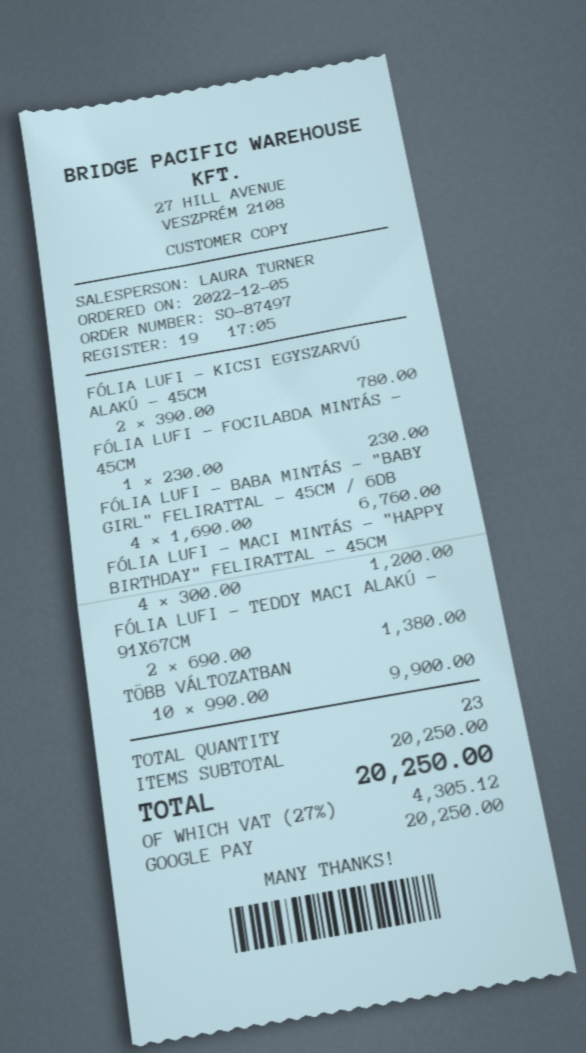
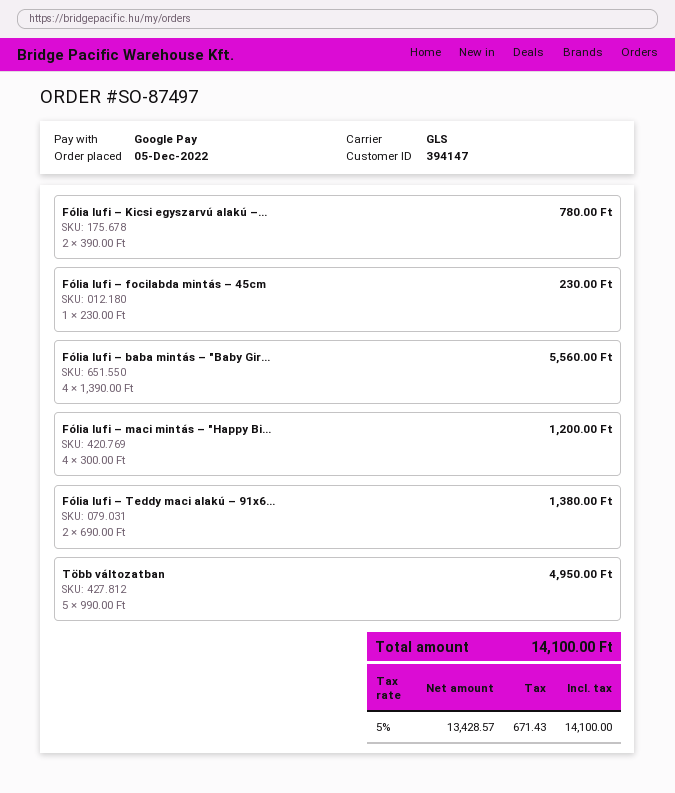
FÓLIA LUFI – BABA MINTÁS – "BABY GIRL" FELIRATTAL – 45CM / 6DB: 4 x 1690.00 = 6760.00 -> 4 x 1390.00 = 5560.00
TÖBB VÁLTOZATBAN: 10 x 990.00 = 9900.00 -> 5 x 990.00 = 4950.00
tax: 27% = 4305.12 -> 5% = 671.43
total: 20250.00 -> 14100.00

